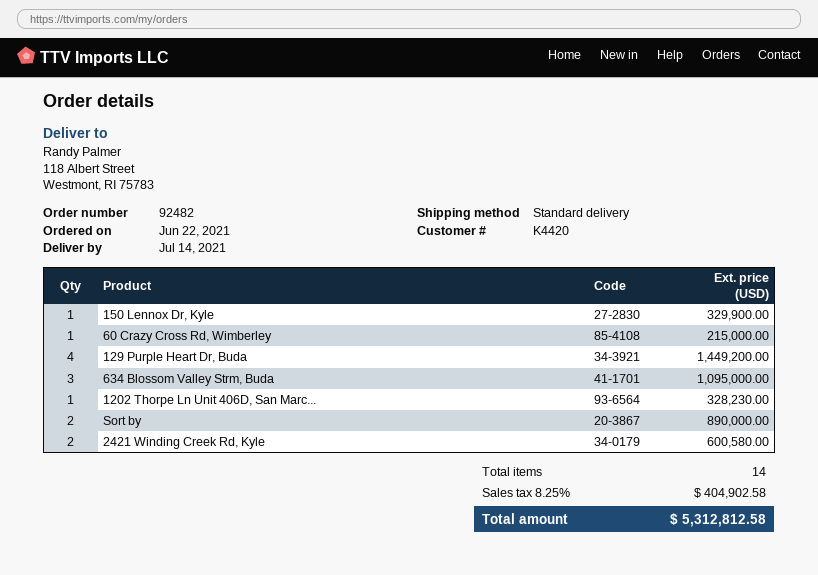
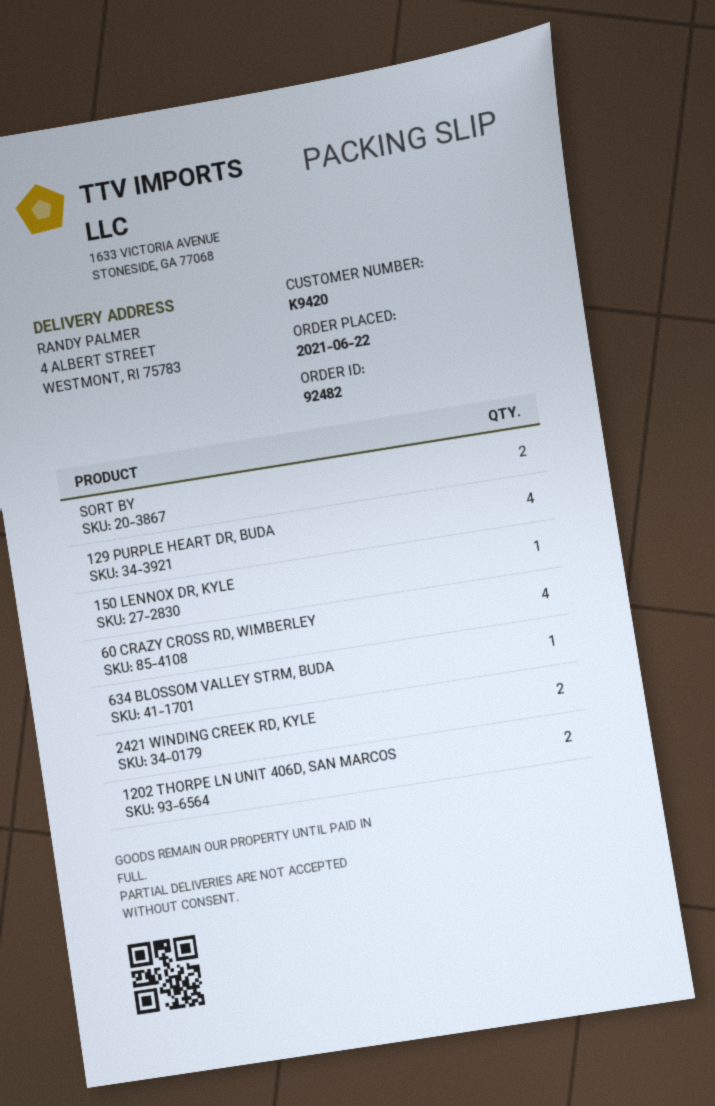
customer number: K4420 -> K9420
ship to: 118 Albert Street, Westmont, RI 75783 -> 4 ALBERT STREET, WESTMONT, RI 75783
60 Crazy Cross Rd, Wimberley: 1 -> 4
634 Blossom Valley Strm, Buda: 3 -> 1
1202 Thorpe Ln Unit 406D, San Marc...: 1 -> 2

